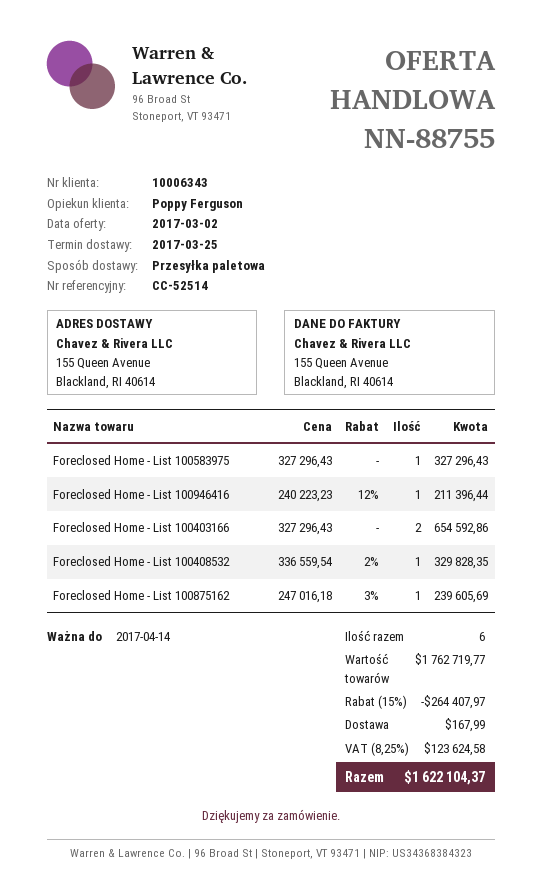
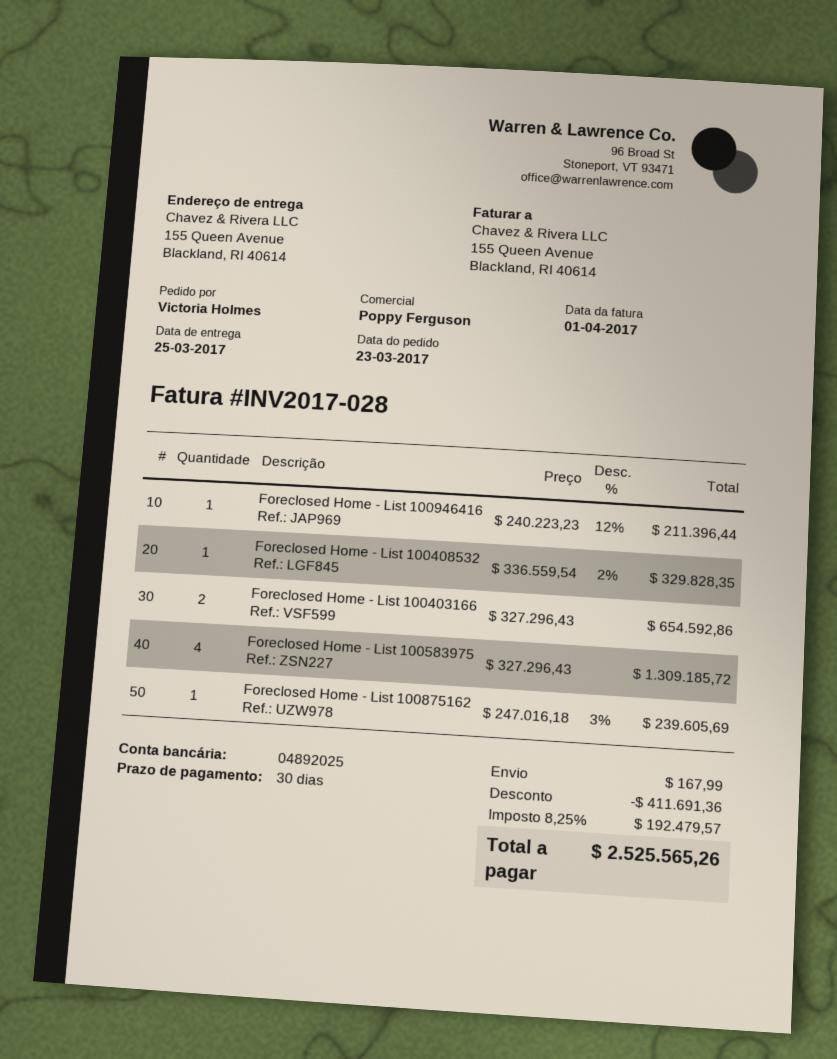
Foreclosed Home - List 100583975: 1 x 327296.43 = 327296.43 -> 4 x 327296.43 = 1309185.72
discount: 264407.97 -> 411691.36
tax: 8.25% = 123624.58 -> 8.25% = 192479.57
total: 1622104.37 -> 2525565.26

